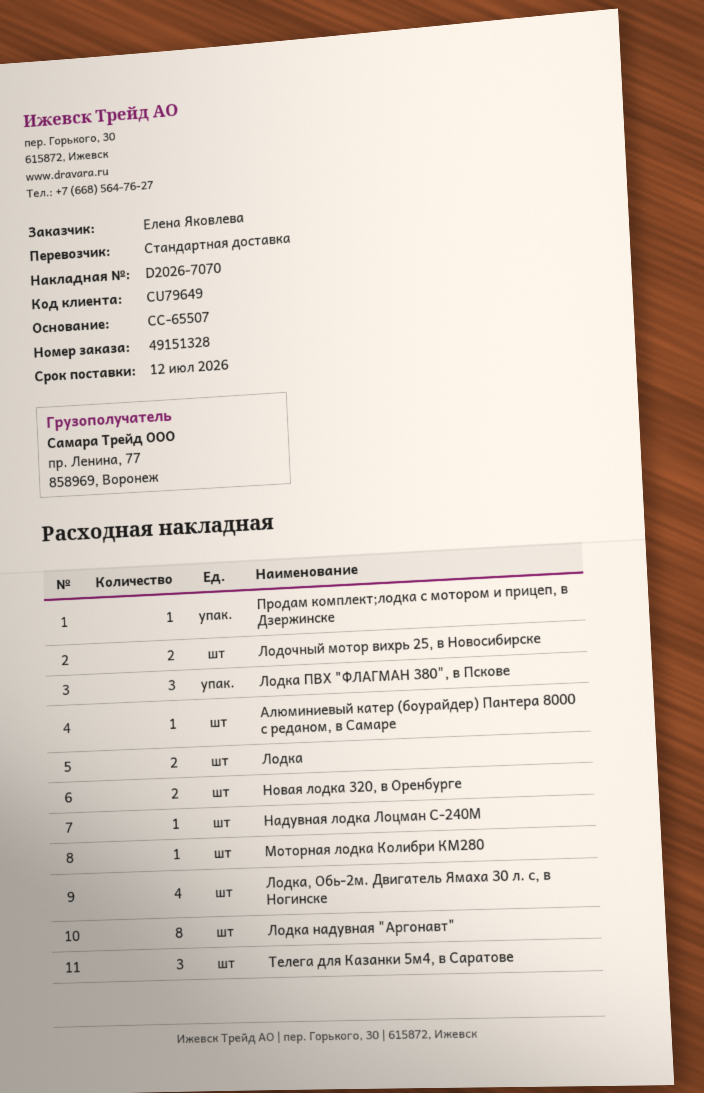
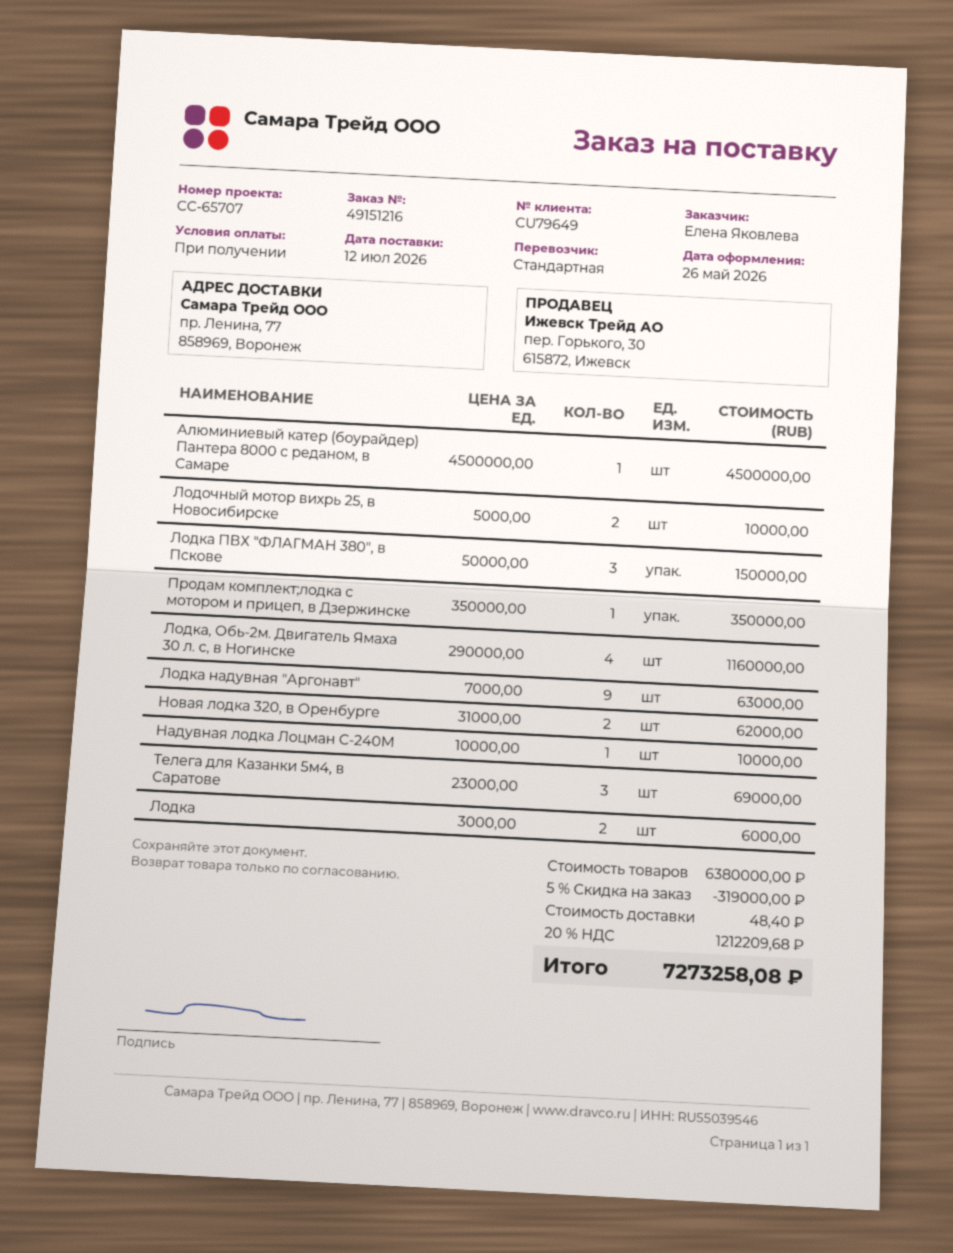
order number: 49151328 -> 49151216
reference: CC-65507 -> CC-65707
Моторная лодка Колибри КМ280: 1 -> none
Лодка надувная "Аргонавт": 8 -> 9

